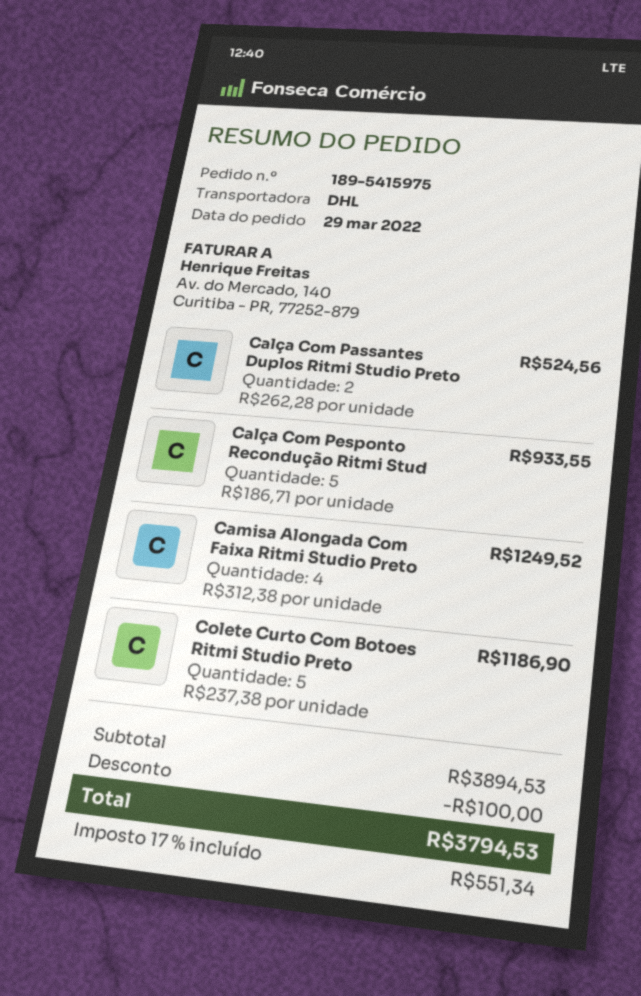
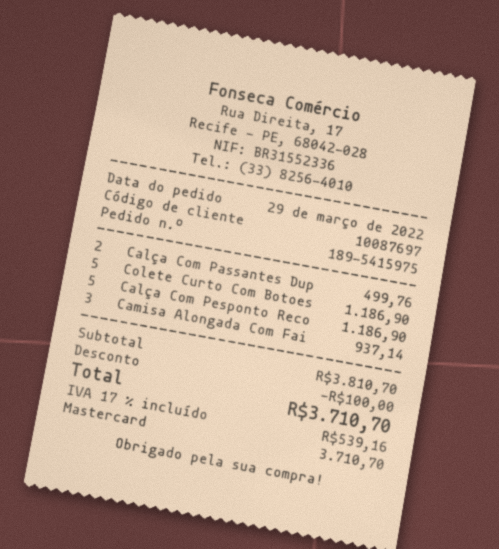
Calça Com Passantes Duplos Ritmi Studio Preto: 2 for 524.56 -> 2 for 499.76
Calça Com Pesponto Recondução Ritmi Stud: 5 for 933.55 -> 5 for 1186.90
Camisa Alongada Com Faixa Ritmi Studio Preto: 4 for 1249.52 -> 3 for 937.14
subtotal: 3894.53 -> 3810.70
tax: 17% = 551.34 -> 17% = 539.16
total: 3794.53 -> 3710.70

